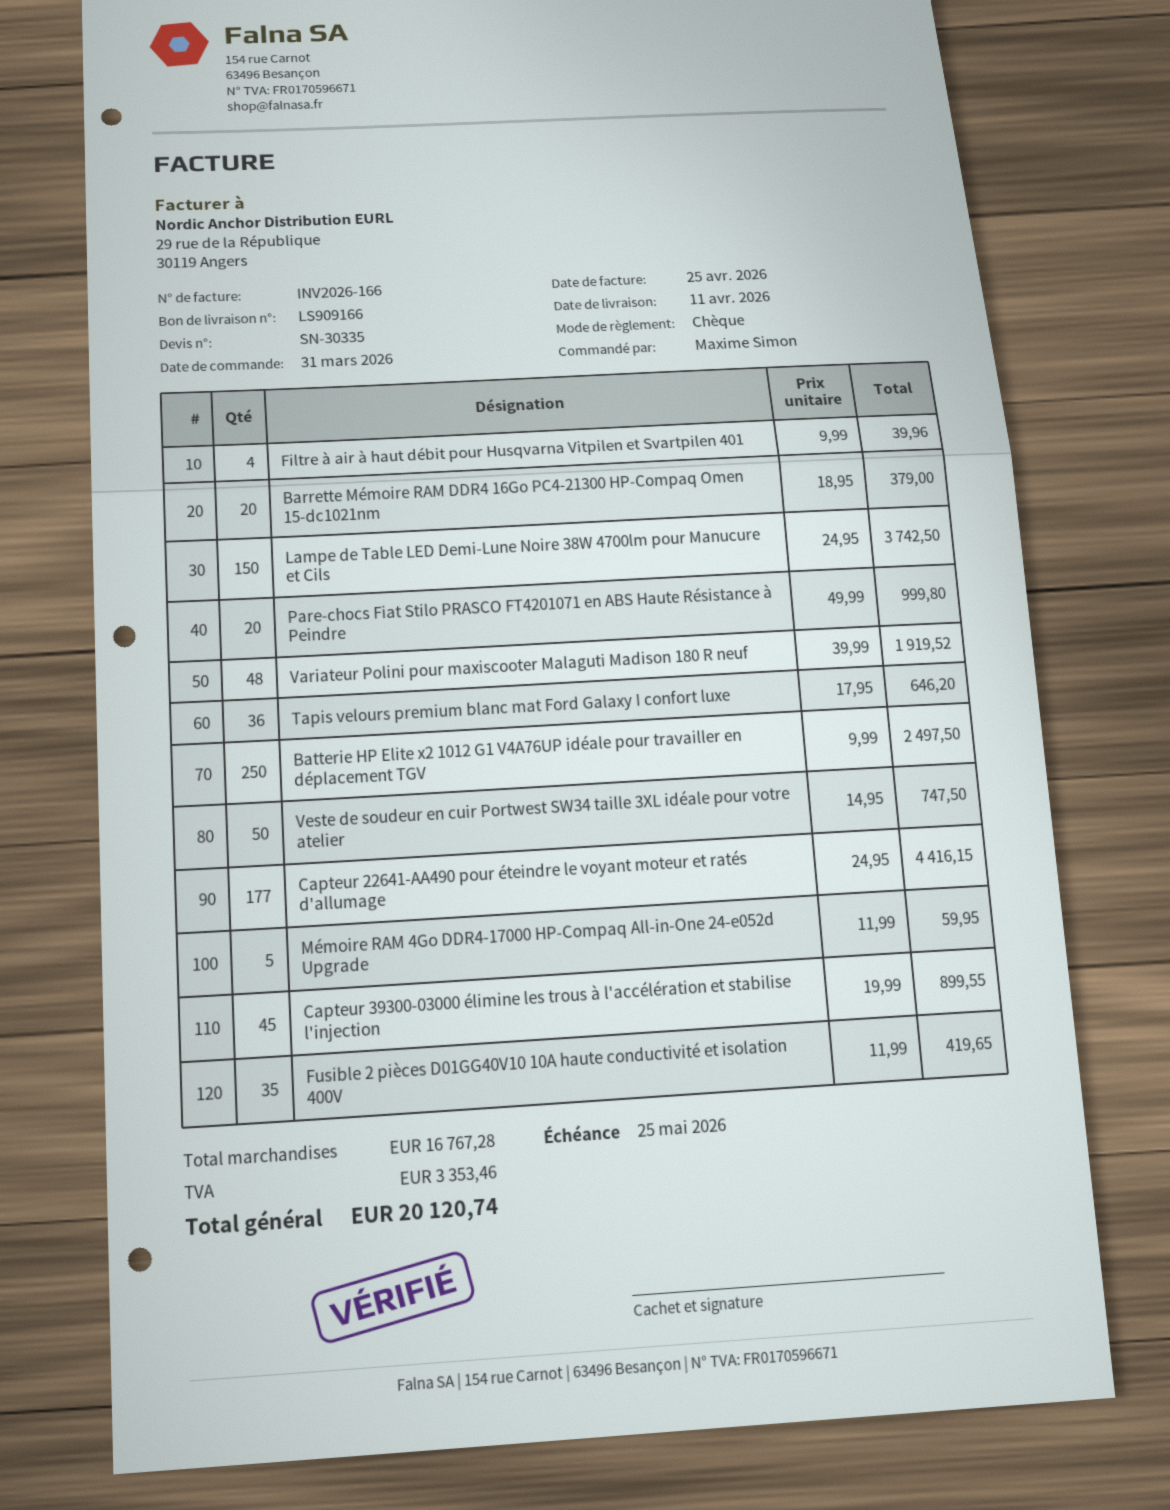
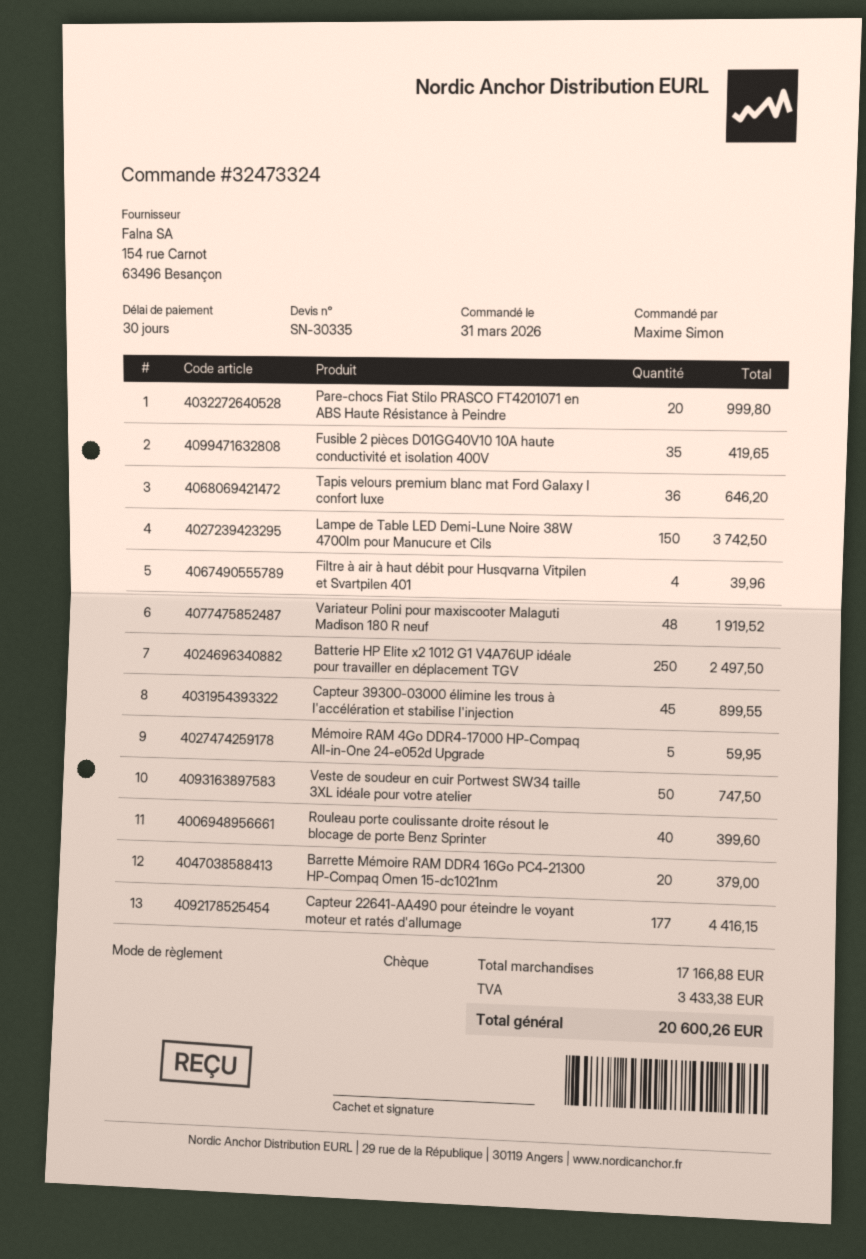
Rouleau porte coulissante droite résout le blocage de porte Benz Sprinter: none -> 40 for 399.60
subtotal: 16767.28 -> 17166.88
tax: 3353.46 -> 3433.38
total: 20120.74 -> 20600.26

